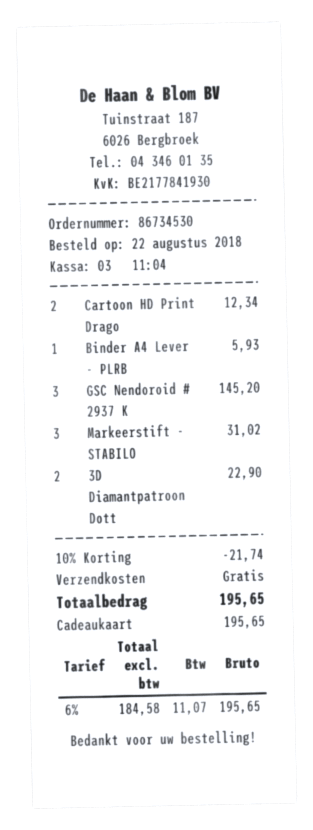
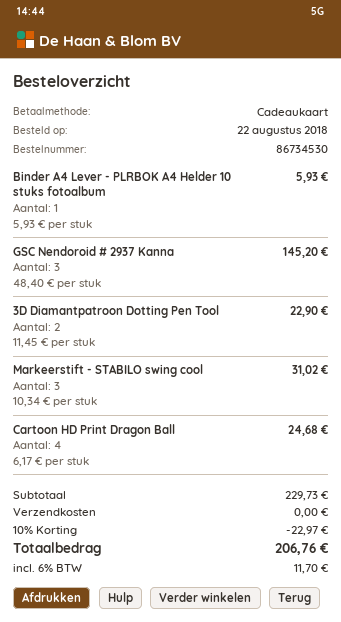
Cartoon HD Print Drago: 2 for 12.34 -> 4 for 24.68
discount: 10% = 21.74 -> 10% = 22.97
tax: 6% = 11.07 -> 6% = 11.70
total: 195.65 -> 206.76

